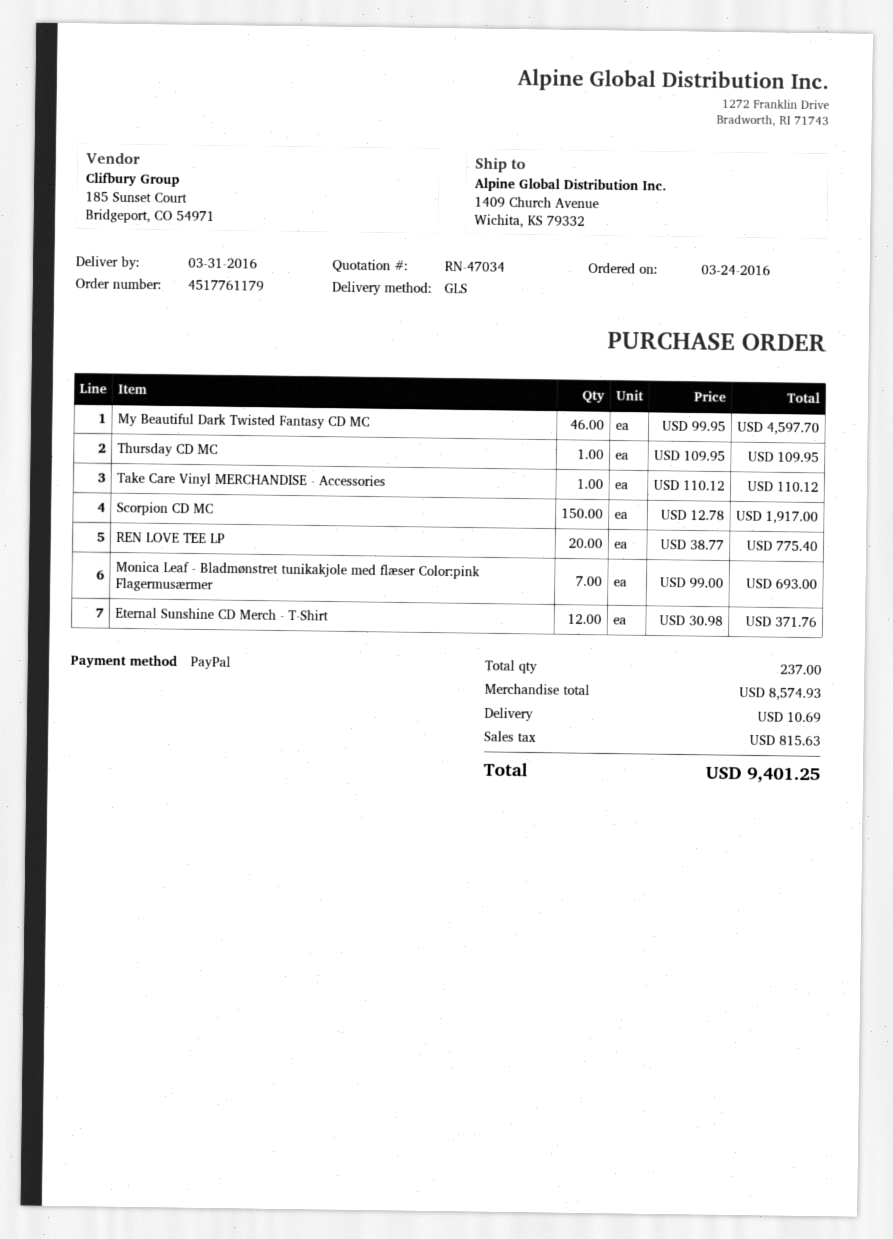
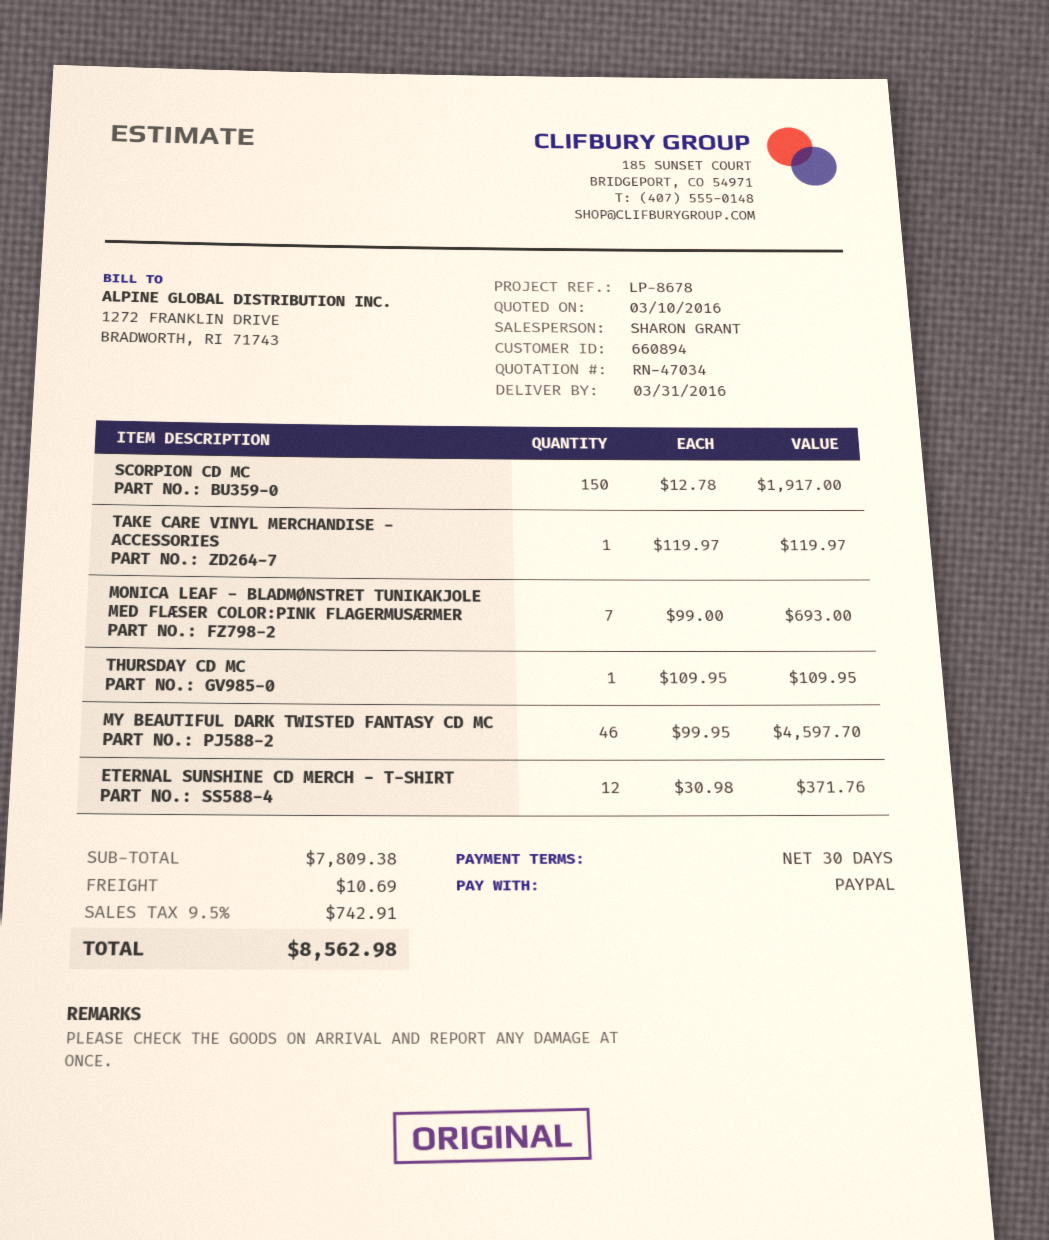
Take Care Vinyl MERCHANDISE - Accessories: 1 x 110.12 = 110.12 -> 1 x 119.97 = 119.97
REN LOVE TEE LP: 20 x 38.77 = 775.40 -> none
subtotal: 8574.93 -> 7809.38
tax: 815.63 -> 742.91
total: 9401.25 -> 8562.98

